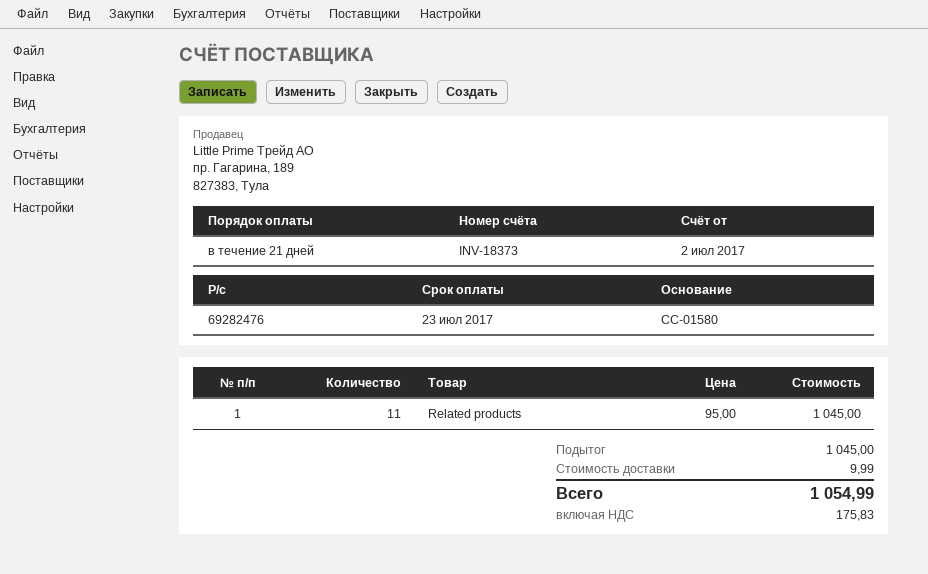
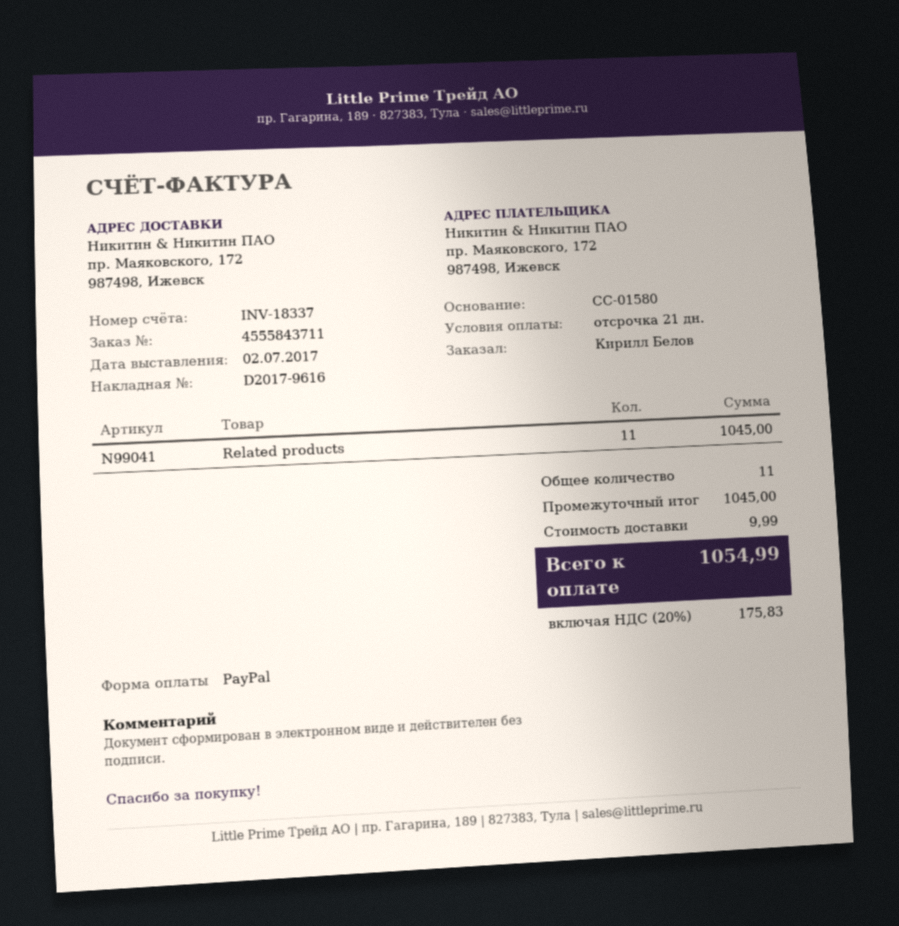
invoice number: INV-18373 -> INV-18337

